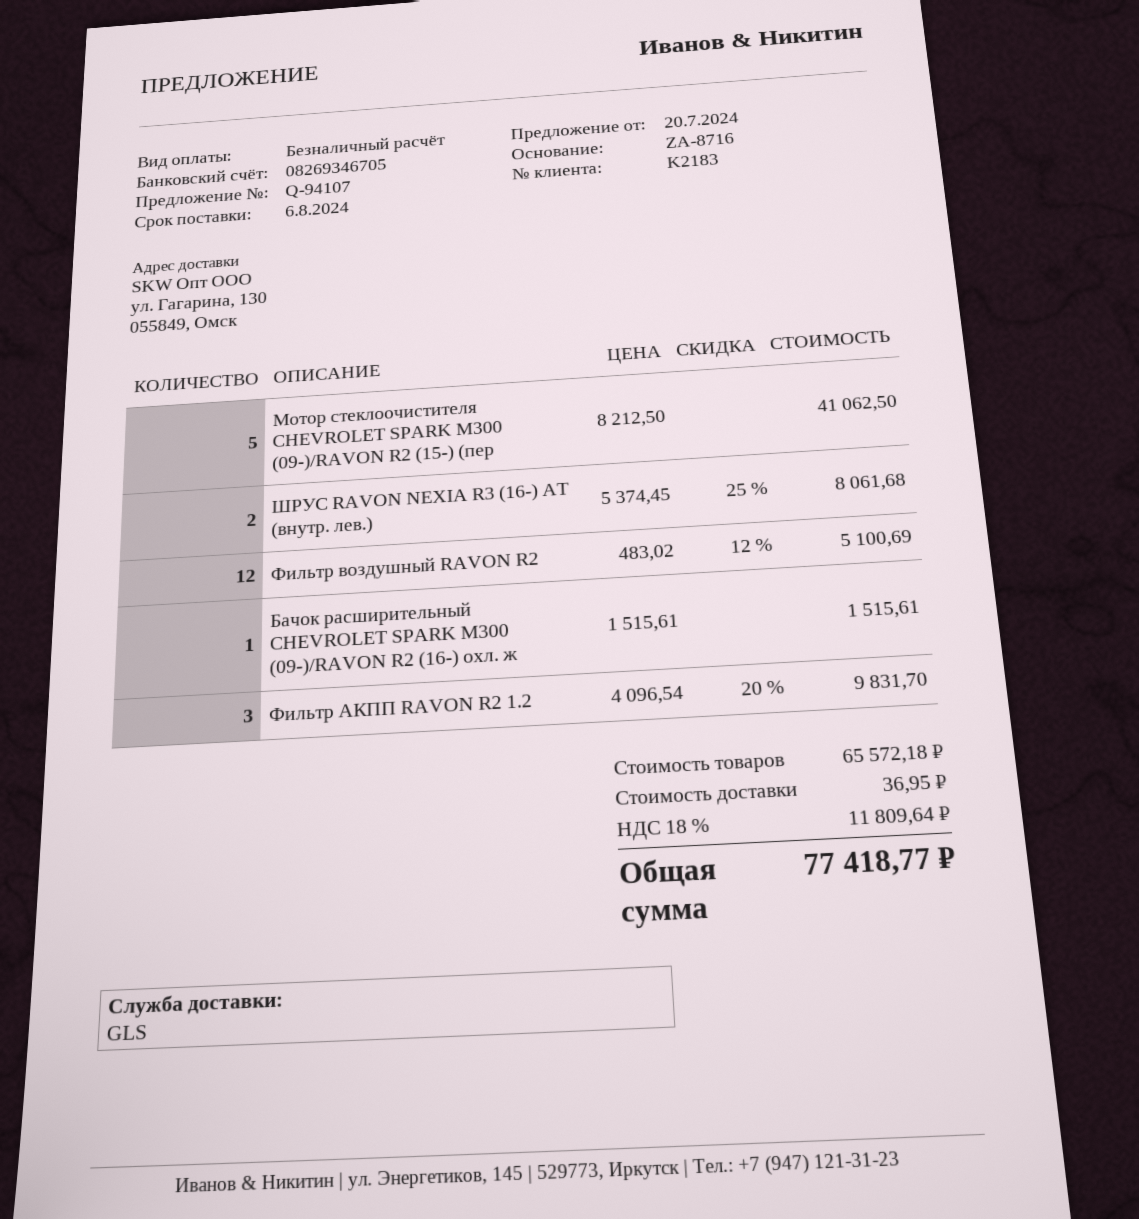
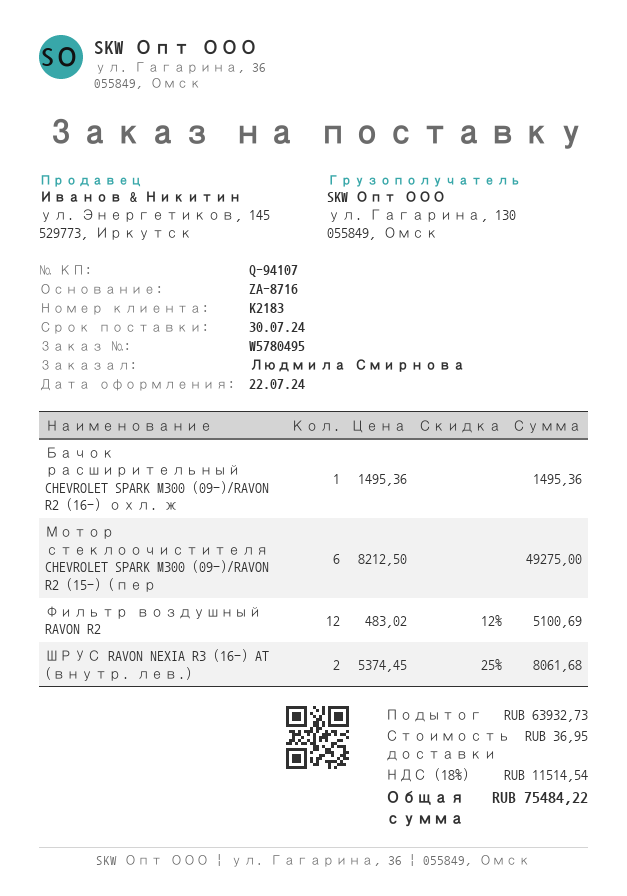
delivery date: 2024-08-06 -> 2024-07-30
Мотор стеклоочистителя CHEVROLET SPARK M300 (09-)/RAVON R2 (15-) (пер: 5 x 8212.50 = 41062.50 -> 6 x 8212.50 = 49275.00
Бачок расширительный CHEVROLET SPARK M300 (09-)/RAVON R2 (16-) охл. ж: 1 x 1515.61 = 1515.61 -> 1 x 1495.36 = 1495.36
Фильтр АКПП RAVON R2 1.2: 3 x 4096.54 - 20% = 9831.70 -> none
subtotal: 65572.18 -> 63932.73
tax: 18% = 11809.64 -> 18% = 11514.54
total: 77418.77 -> 75484.22

